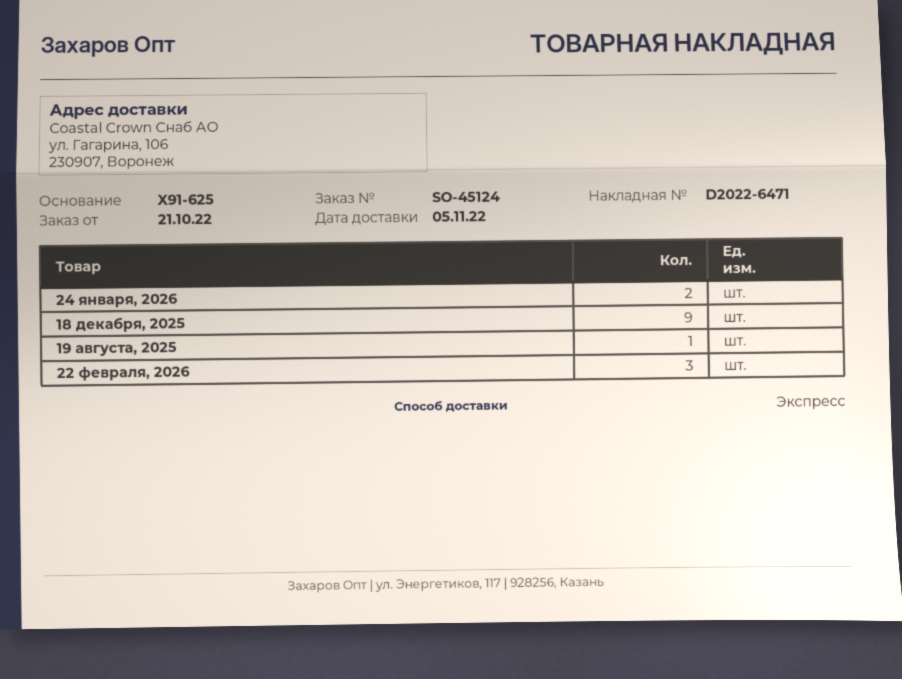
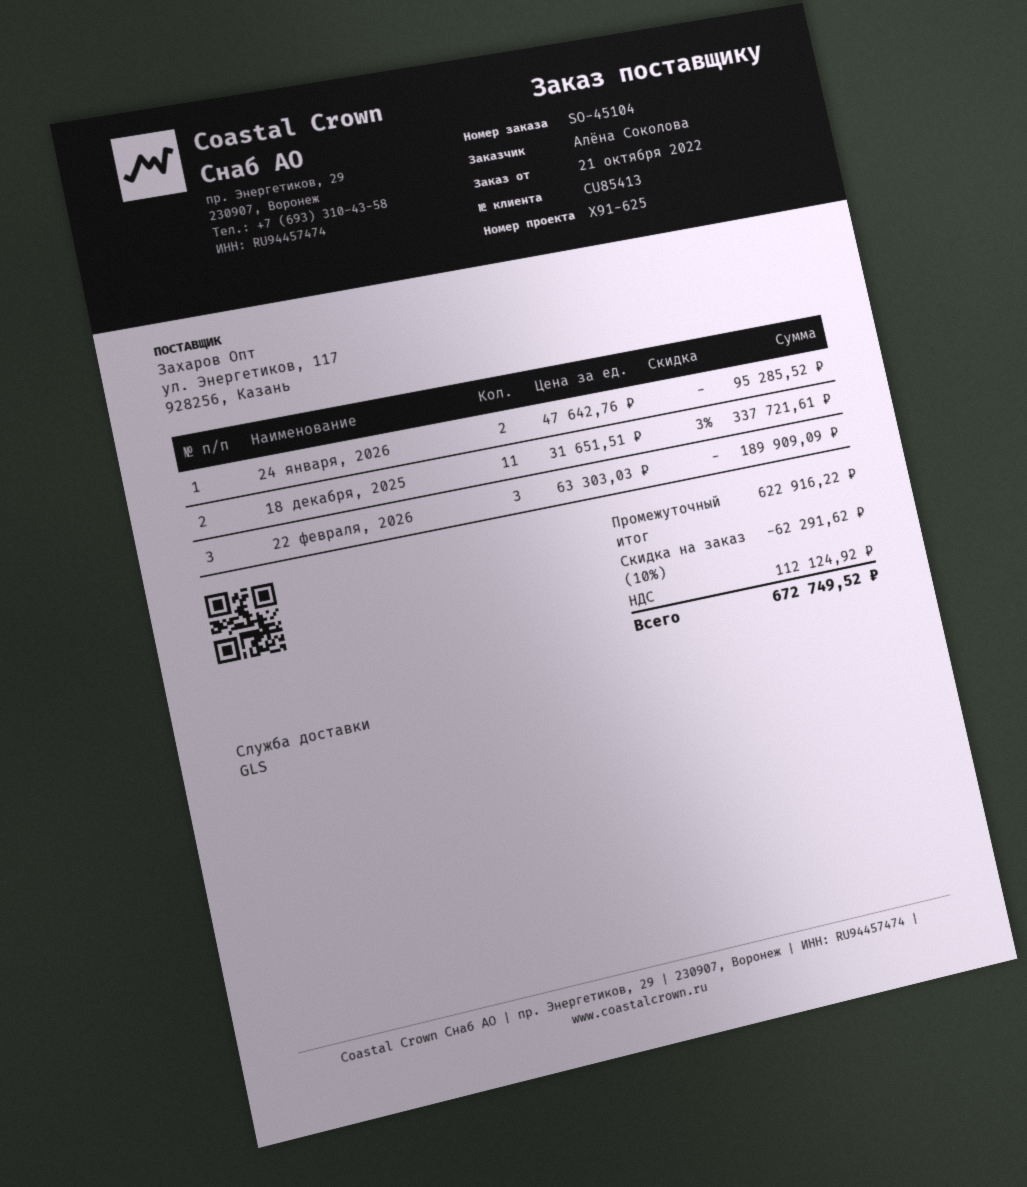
order number: SO-45124 -> SO-45104
shipping method: express -> GLS
18 декабря, 2025: 9 -> 11
19 августа, 2025: 1 -> none

